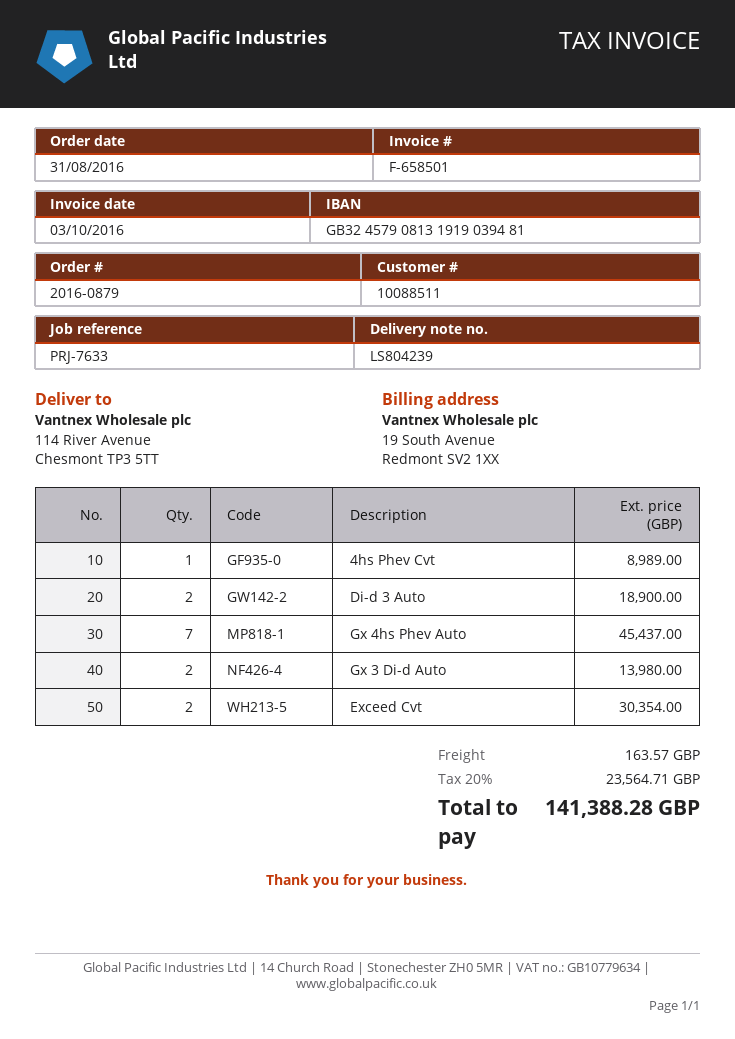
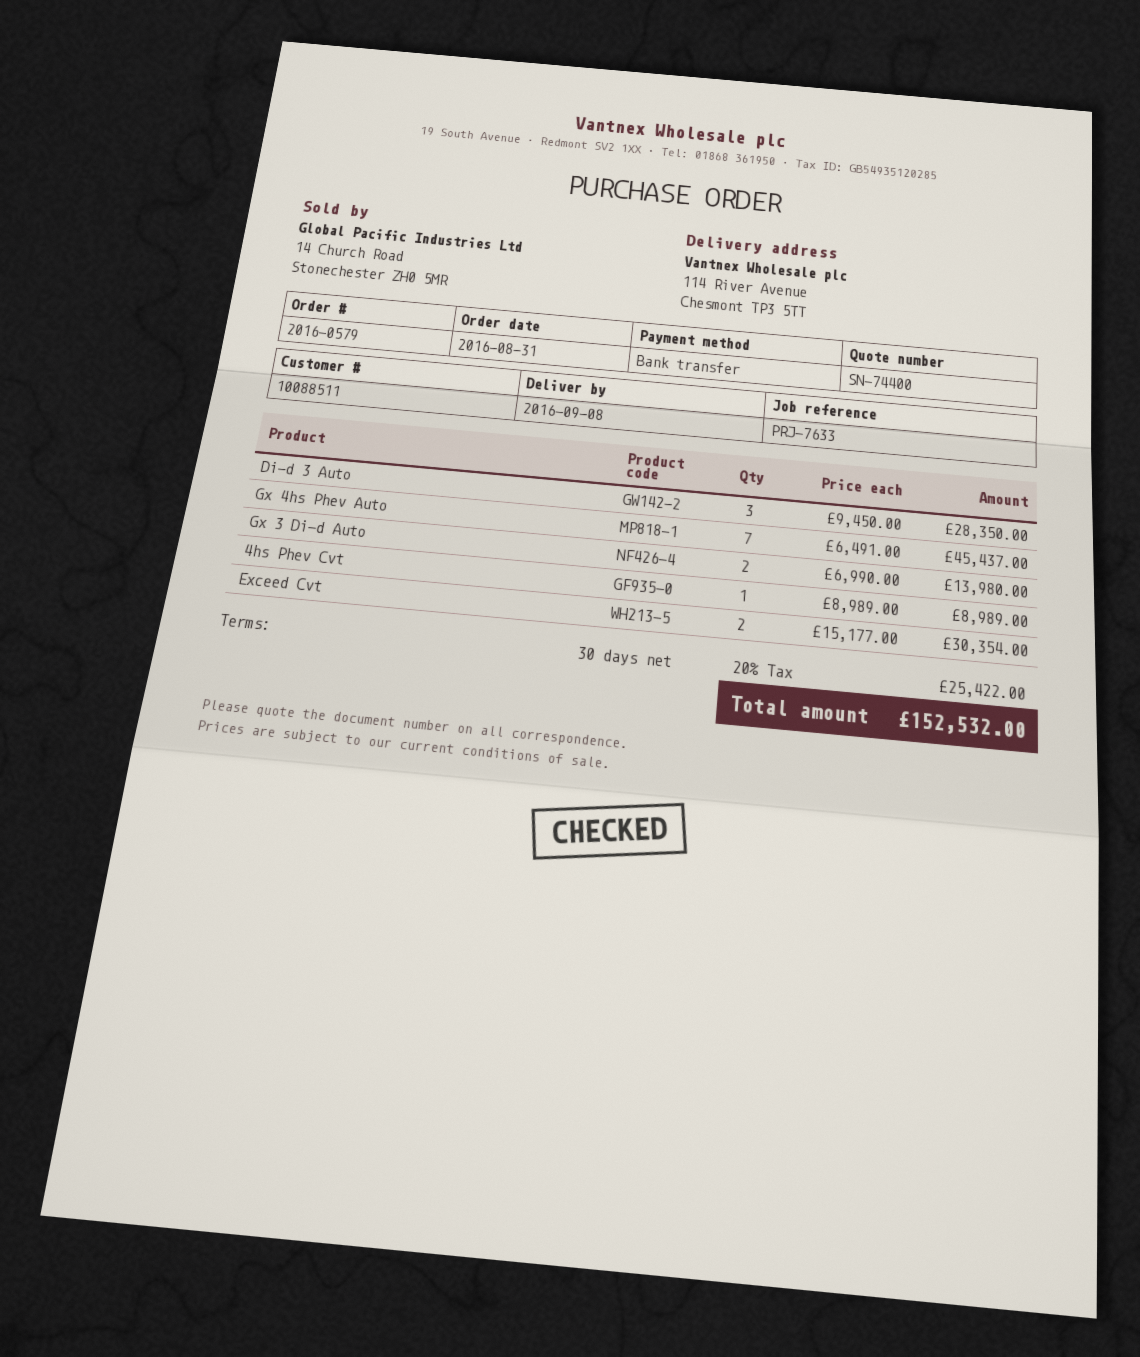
order number: 2016-0879 -> 2016-0579
Di-d 3 Auto: 2 for 18900.00 -> 3 for 28350.00
shipping: 163.57 -> none
tax: 20% = 23564.71 -> 20% = 25422.00
total: 141388.28 -> 152532.00

